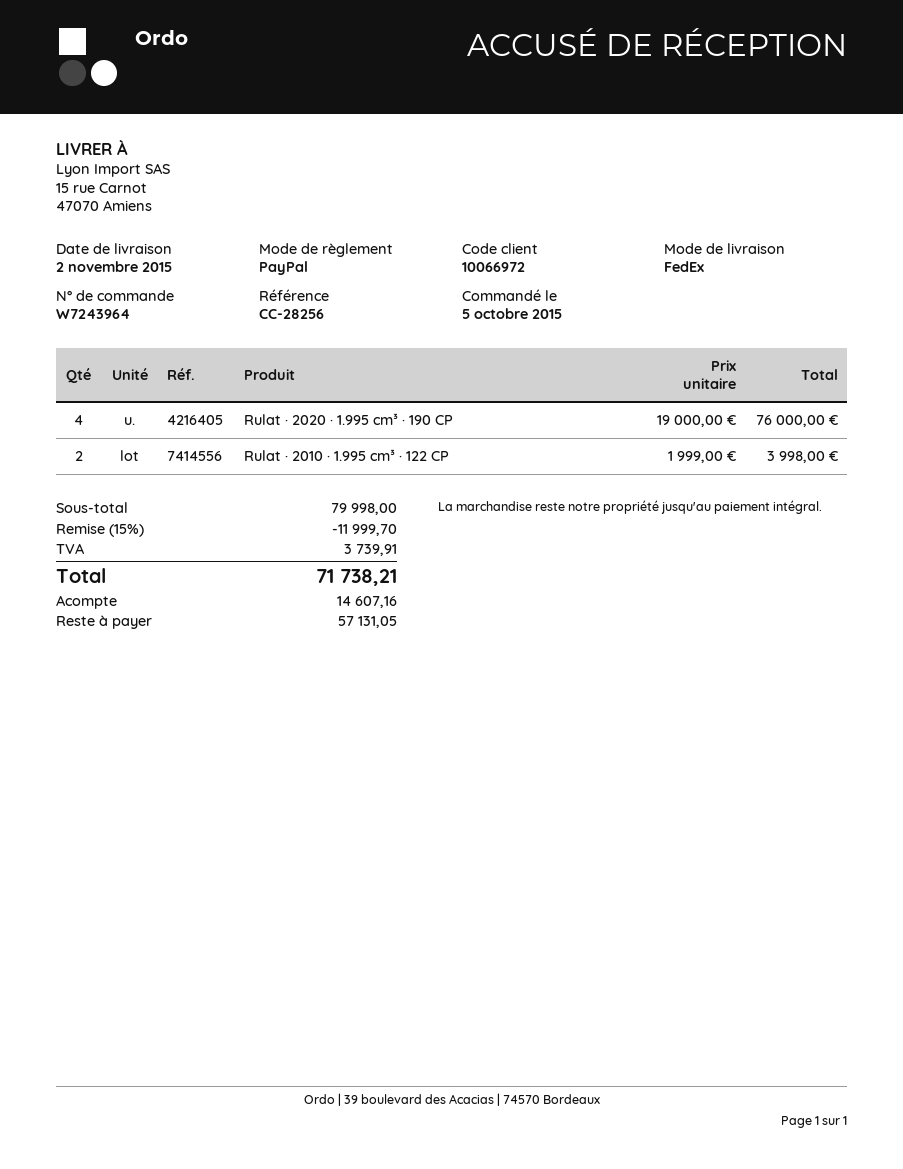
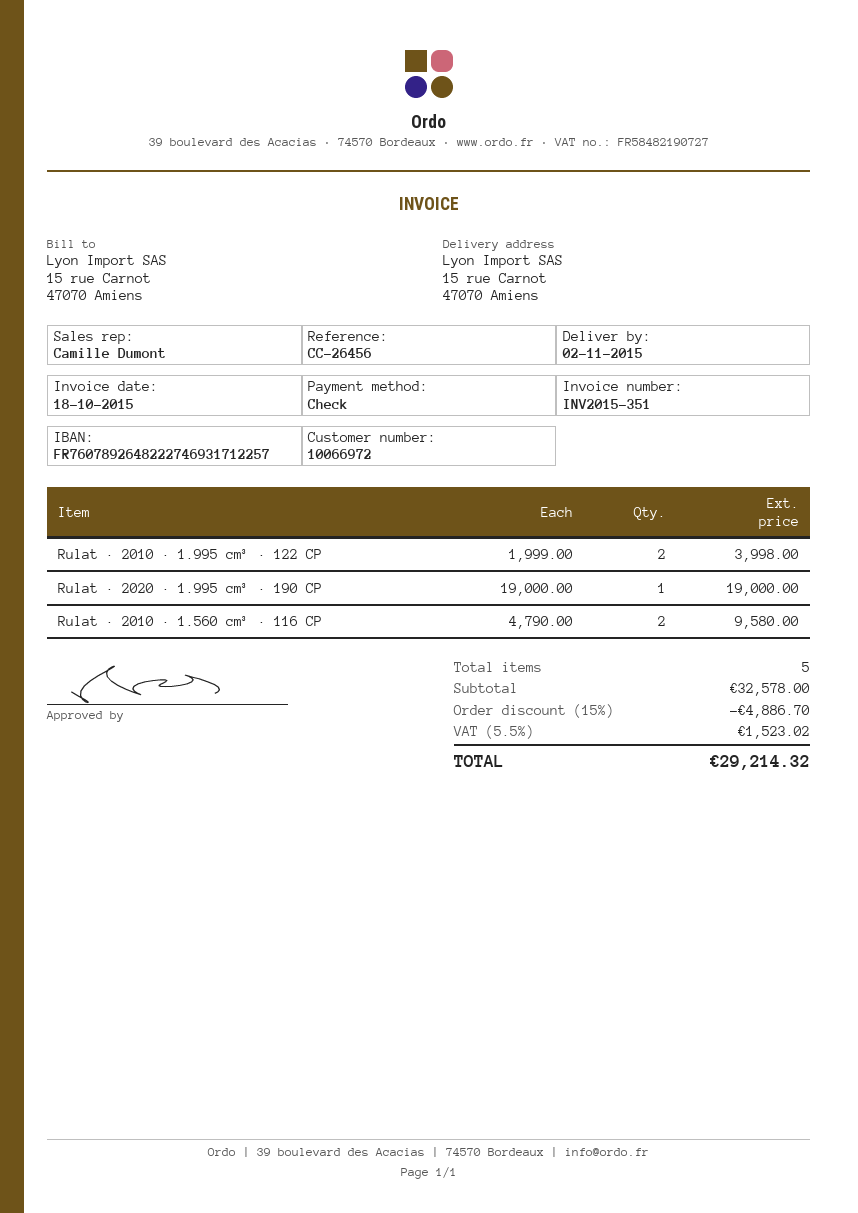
reference: CC-28256 -> CC-26456
payment method: PayPal -> cheque
Rulat · 2020 · 1.995 cm³ · 190 CP: 4 x 19000.00 = 76000.00 -> 1 x 19000.00 = 19000.00
Rulat · 2010 · 1.560 cm³ · 116 CP: none -> 2 x 4790.00 = 9580.00
subtotal: 79998.00 -> 32578.00
discount: 15% = 11999.70 -> 15% = 4886.70
tax: 3739.91 -> 1523.02
total: 71738.21 -> 29214.32

